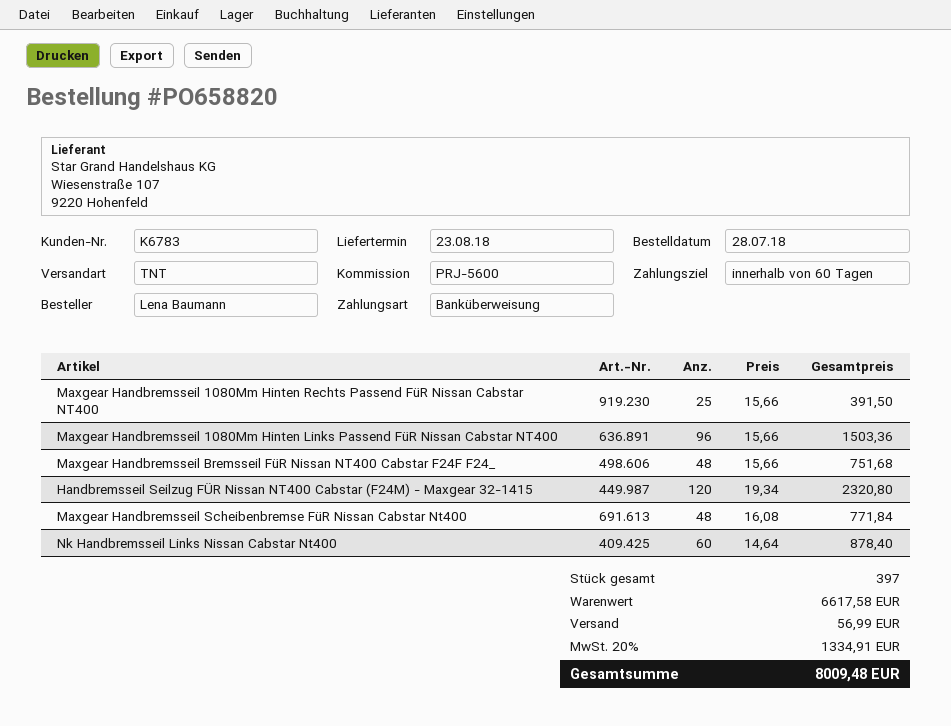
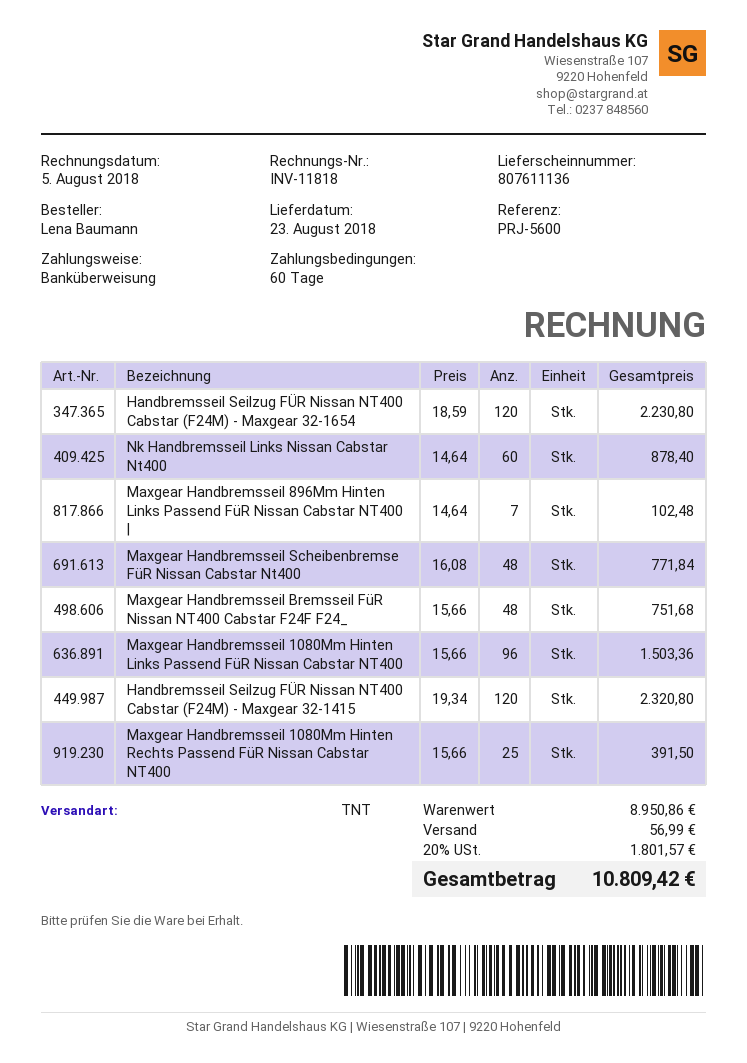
Handbremsseil Seilzug FÜR Nissan NT400 Cabstar (F24M) - Maxgear 32-1654: none -> 120 x 18.59 = 2230.80
Maxgear Handbremsseil 896Mm Hinten Links Passend FüR Nissan Cabstar NT400 |: none -> 7 x 14.64 = 102.48
subtotal: 6617.58 -> 8950.86
tax: 20% = 1334.91 -> 20% = 1801.57
total: 8009.48 -> 10809.42

